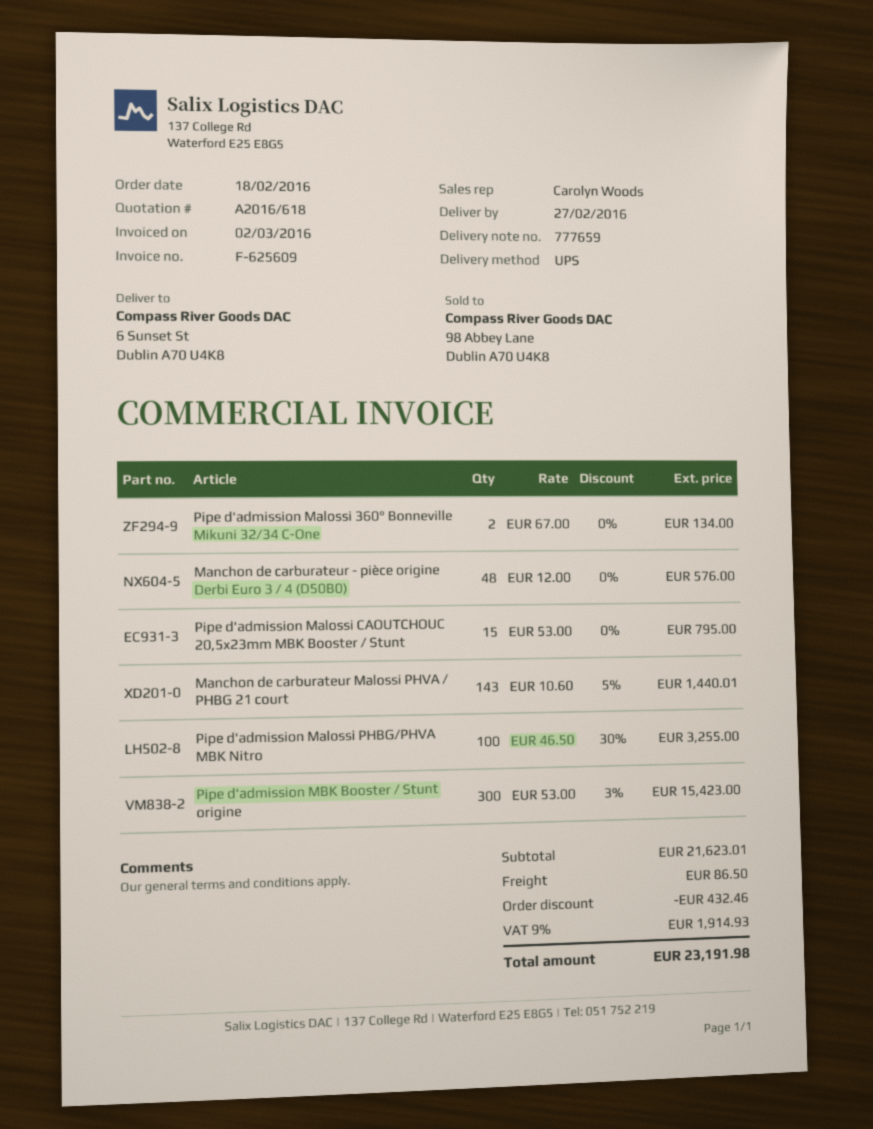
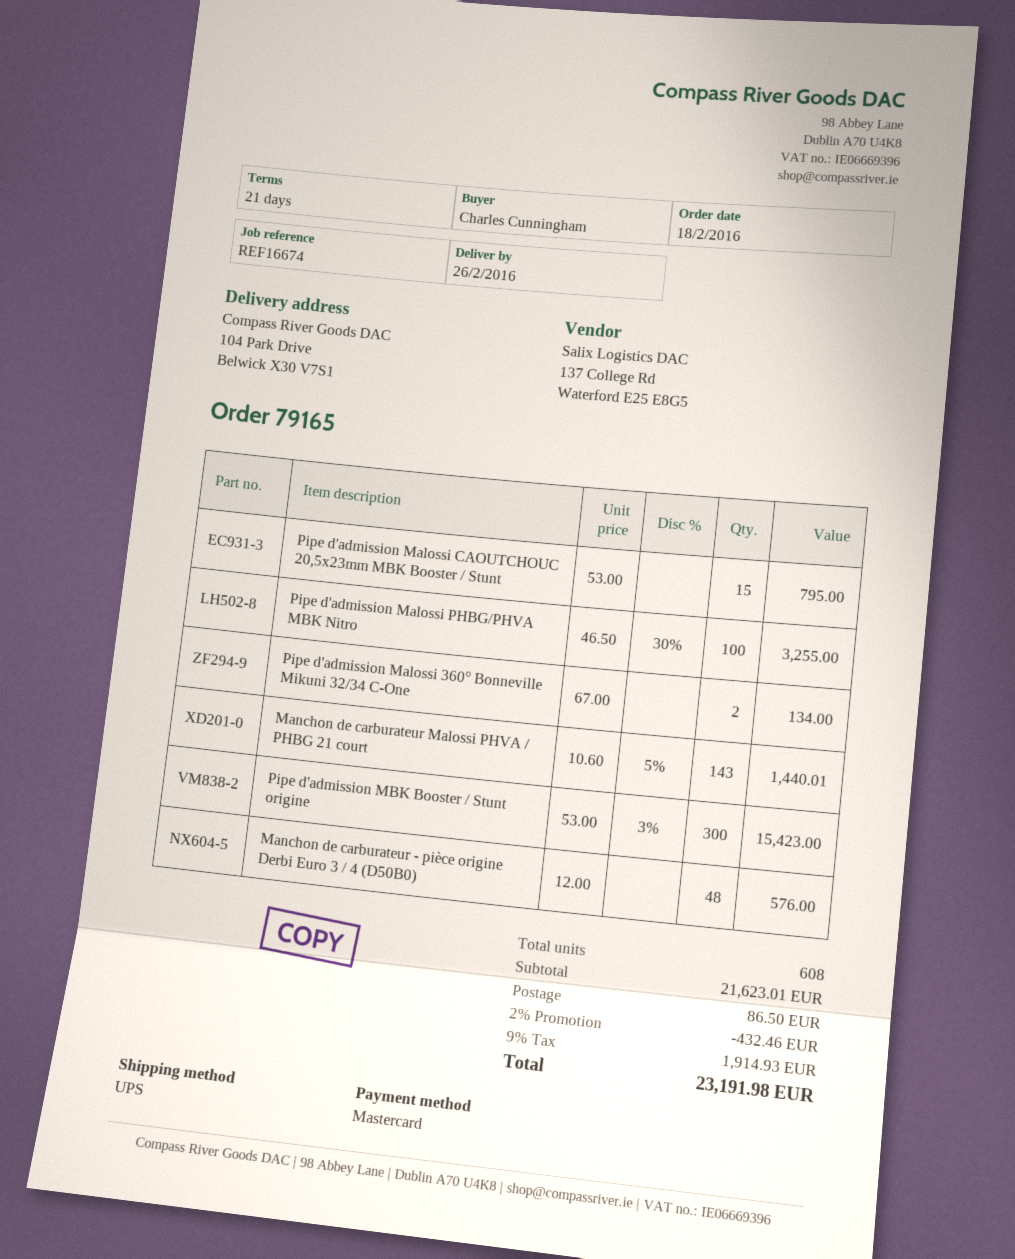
delivery date: 2016-02-27 -> 2016-02-26
ship to: 6 Sunset St, Dublin A70 U4K8 -> 104 Park Drive, Belwick X30 V7S1

